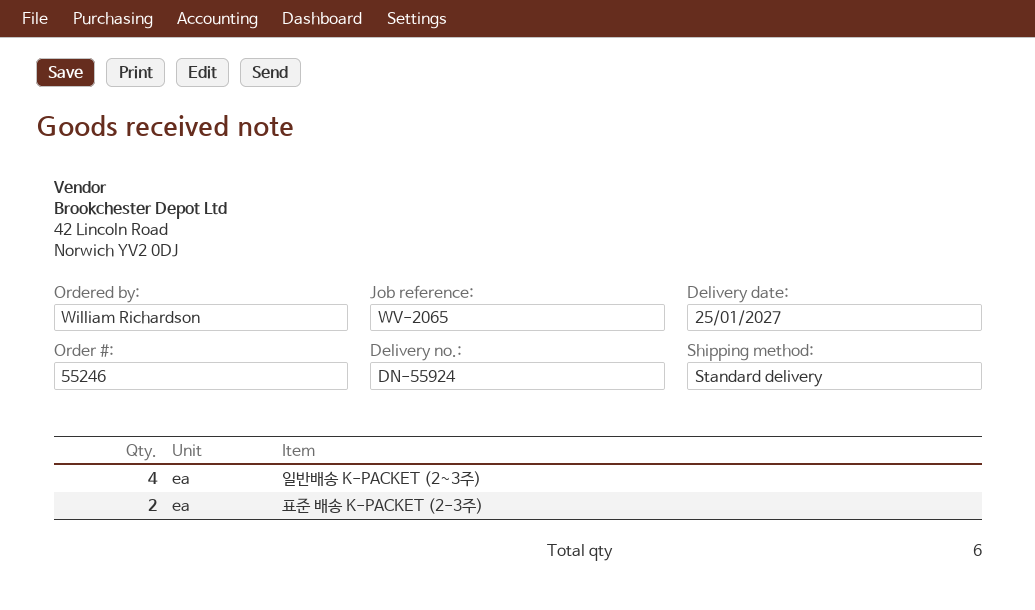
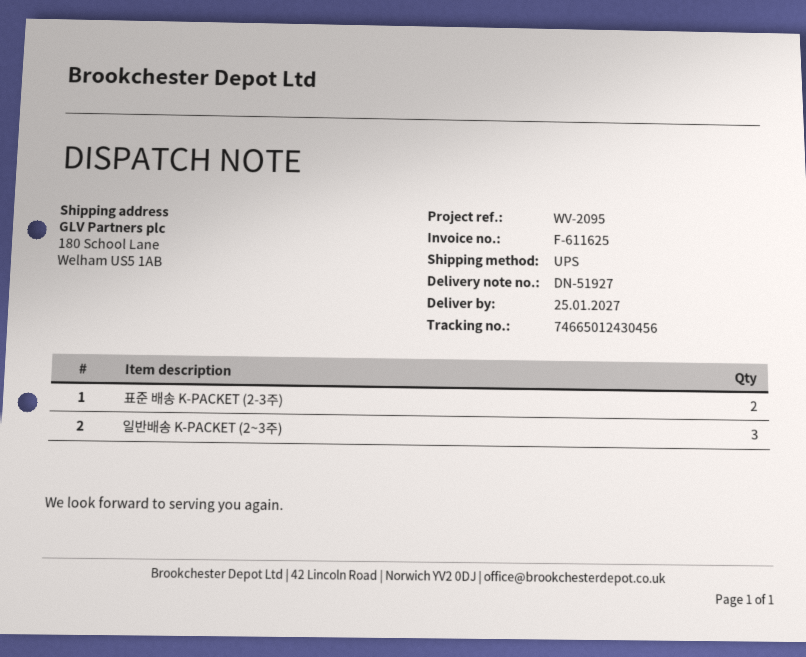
delivery note number: DN-55924 -> DN-51927
reference: WV-2065 -> WV-2095
shipping method: standard -> UPS
일반배송 K-PACKET (2~3주): 4 -> 3

